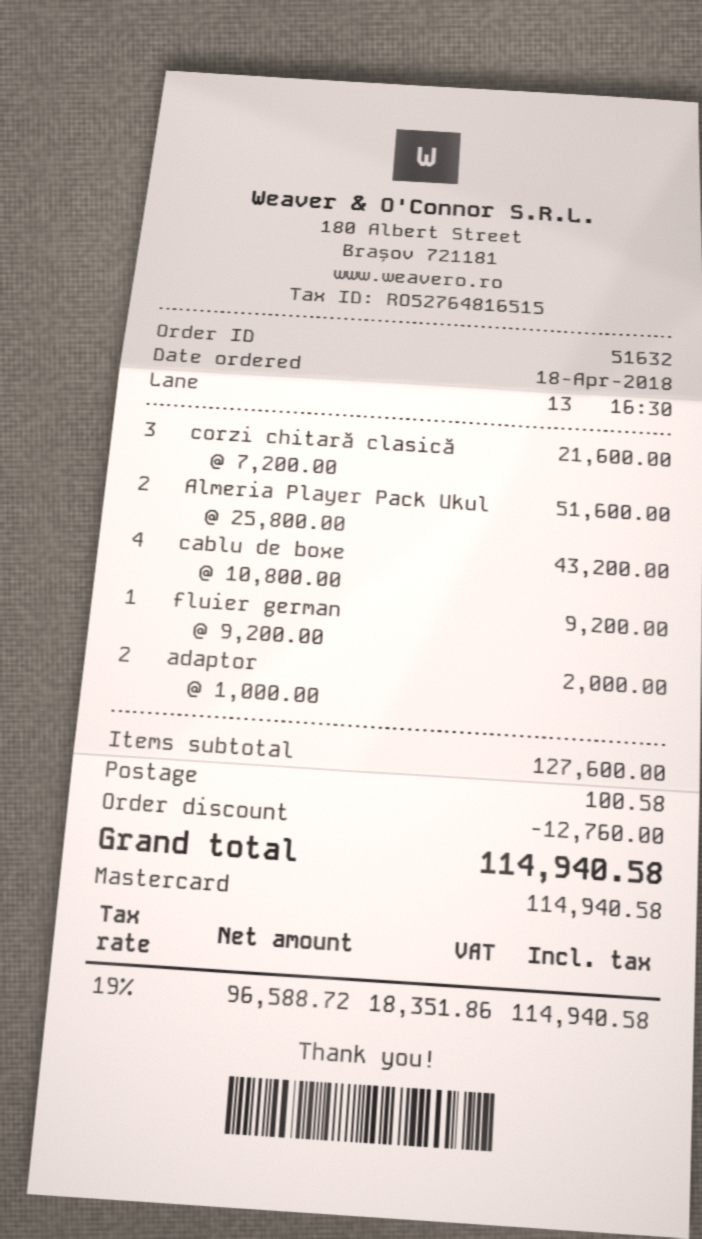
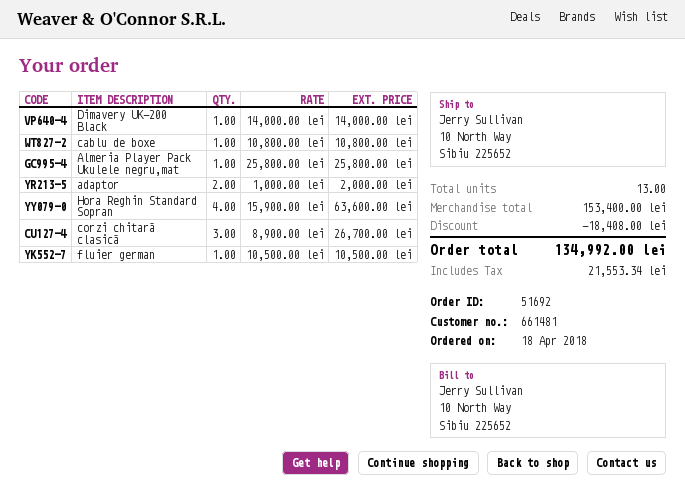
order number: 51632 -> 51692
corzi chitară clasică: 3 x 7200.00 = 21600.00 -> 3 x 8900.00 = 26700.00
Almeria Player Pack Ukul: 2 x 25800.00 = 51600.00 -> 1 x 25800.00 = 25800.00
cablu de boxe: 4 x 10800.00 = 43200.00 -> 1 x 10800.00 = 10800.00
fluier german: 1 x 9200.00 = 9200.00 -> 1 x 10500.00 = 10500.00
Dimavery UK-200 Black: none -> 1 x 14000.00 = 14000.00
Hora Reghin Standard Sopran: none -> 4 x 15900.00 = 63600.00
subtotal: 127600.00 -> 153400.00
discount: 12760.00 -> 18408.00
shipping: 100.58 -> none
tax: 18351.86 -> 21553.34
total: 114940.58 -> 134992.00

